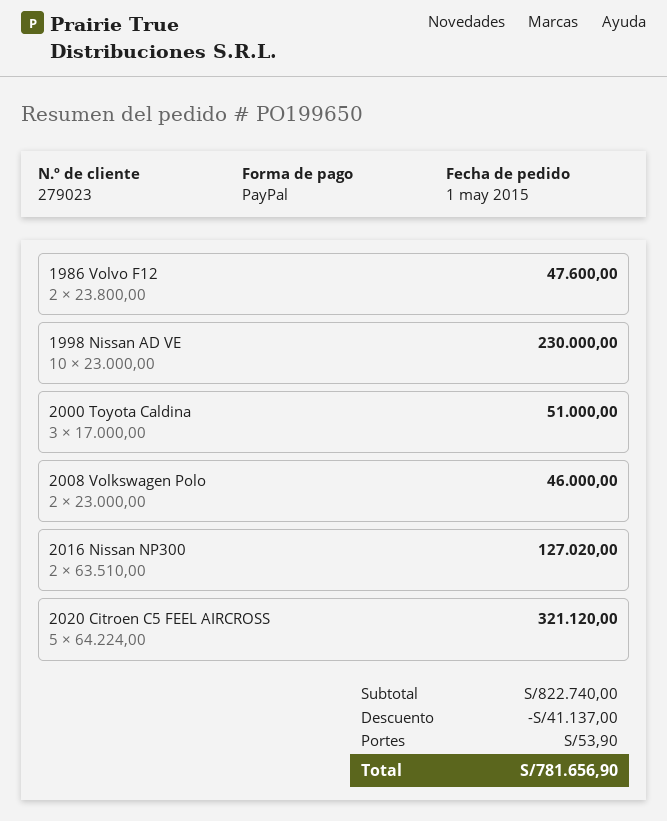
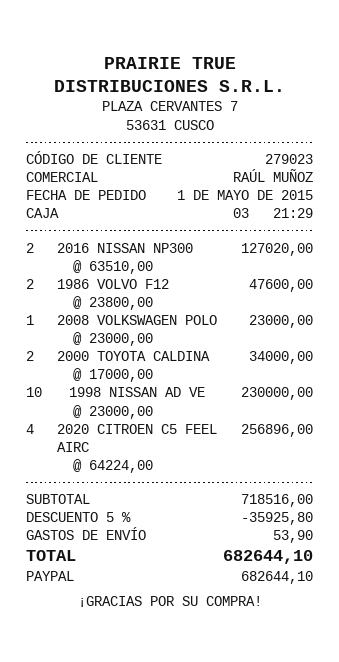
2000 Toyota Caldina: 3 x 17000.00 = 51000.00 -> 2 x 17000.00 = 34000.00
2008 Volkswagen Polo: 2 x 23000.00 = 46000.00 -> 1 x 23000.00 = 23000.00
2020 Citroen C5 FEEL AIRCROSS: 5 x 64224.00 = 321120.00 -> 4 x 64224.00 = 256896.00
subtotal: 822740.00 -> 718516.00
discount: 41137.00 -> 35925.80
total: 781656.90 -> 682644.10

